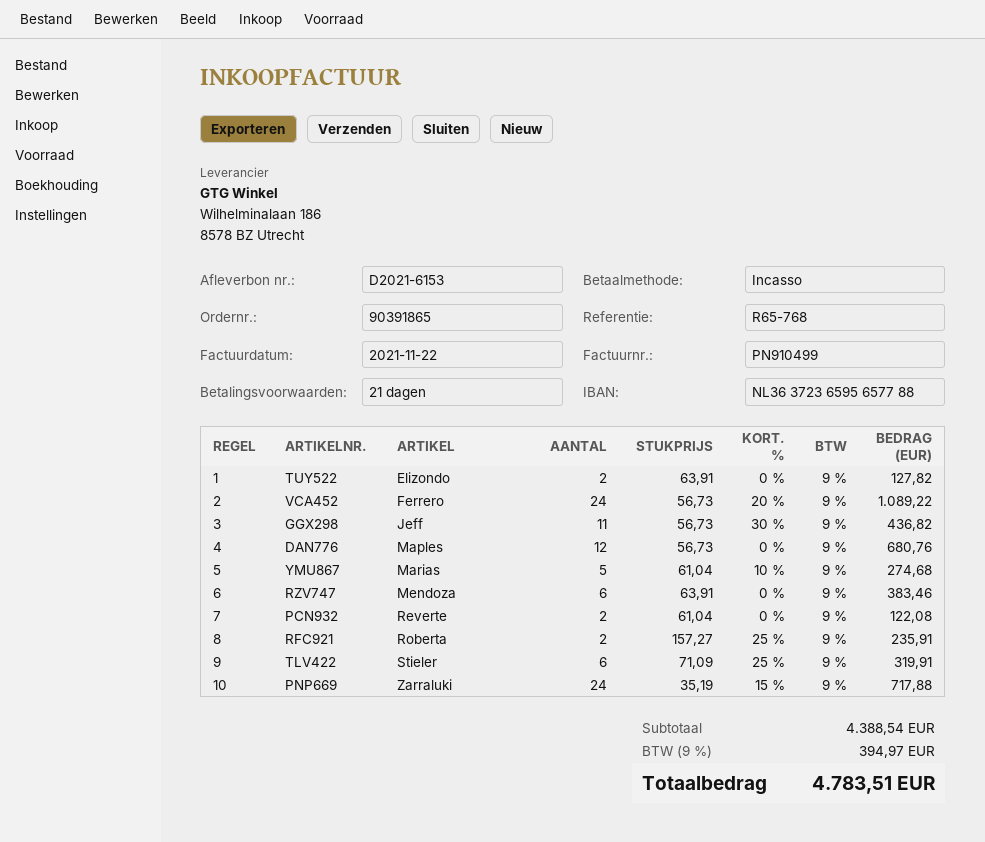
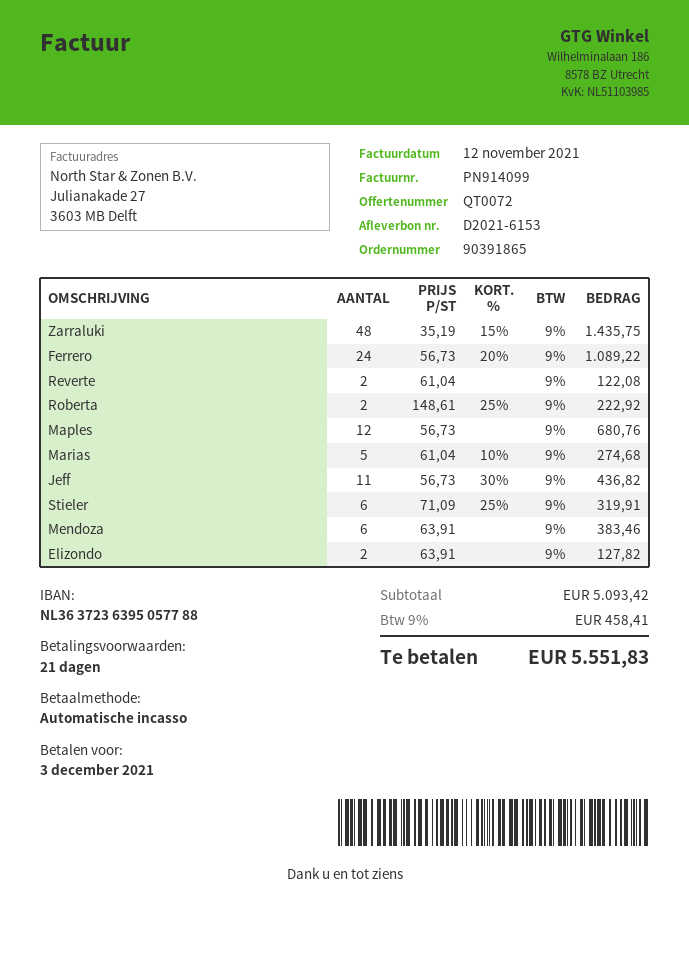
invoice number: PN910499 -> PN914099
invoice date: 2021-11-22 -> 2021-11-12
bank account: NL3637236595657788 -> NL3637236395057788
Roberta: 2 x 157.27 - 25% = 235.91 -> 2 x 148.61 - 25% = 222.92
Zarraluki: 24 x 35.19 - 15% = 717.88 -> 48 x 35.19 - 15% = 1435.75
subtotal: 4388.54 -> 5093.42
tax: 9% = 394.97 -> 9% = 458.41
total: 4783.51 -> 5551.83

